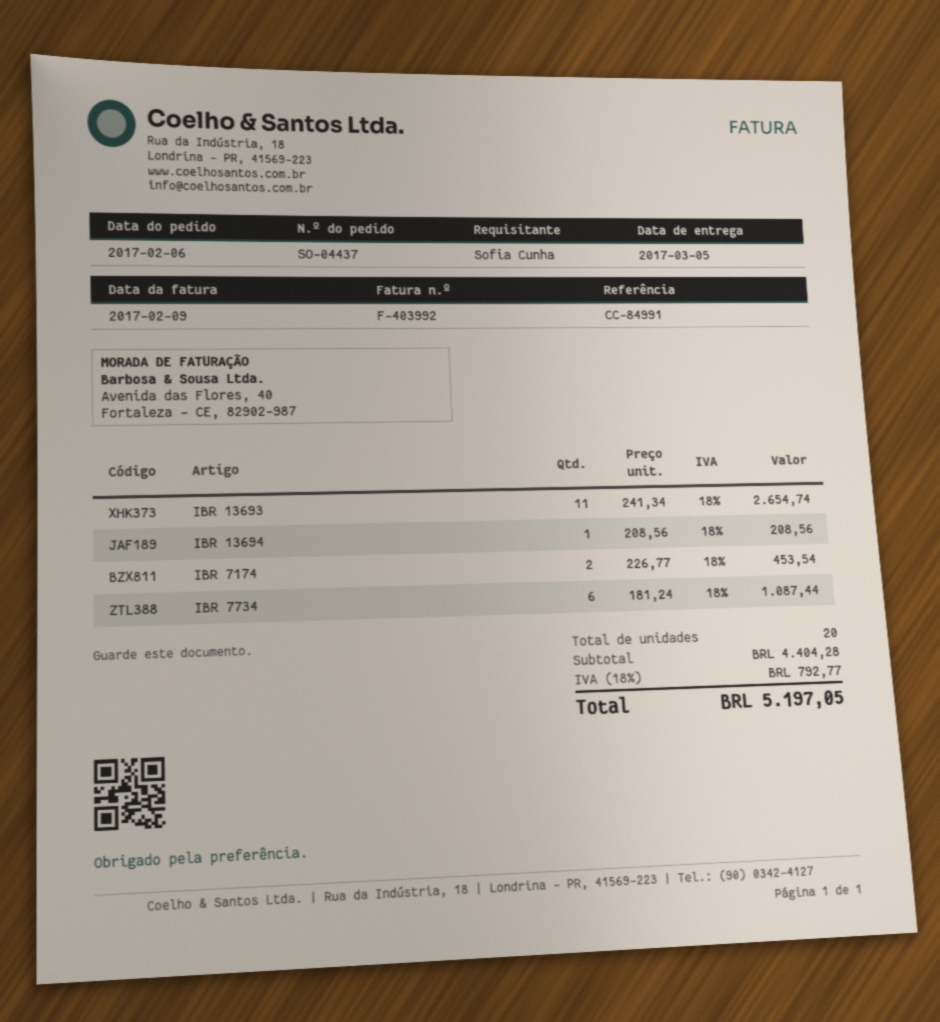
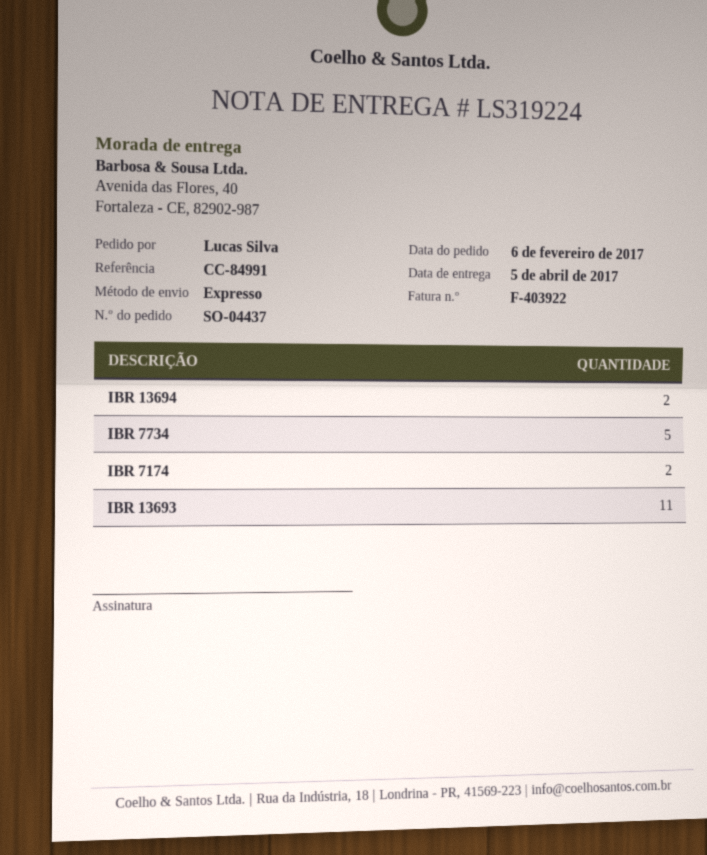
delivery date: 2017-03-05 -> 2017-04-05
invoice number: F-403992 -> F-403922
ordered by: Sofia Cunha -> Lucas Silva
IBR 13694: 1 -> 2
IBR 7734: 6 -> 5

